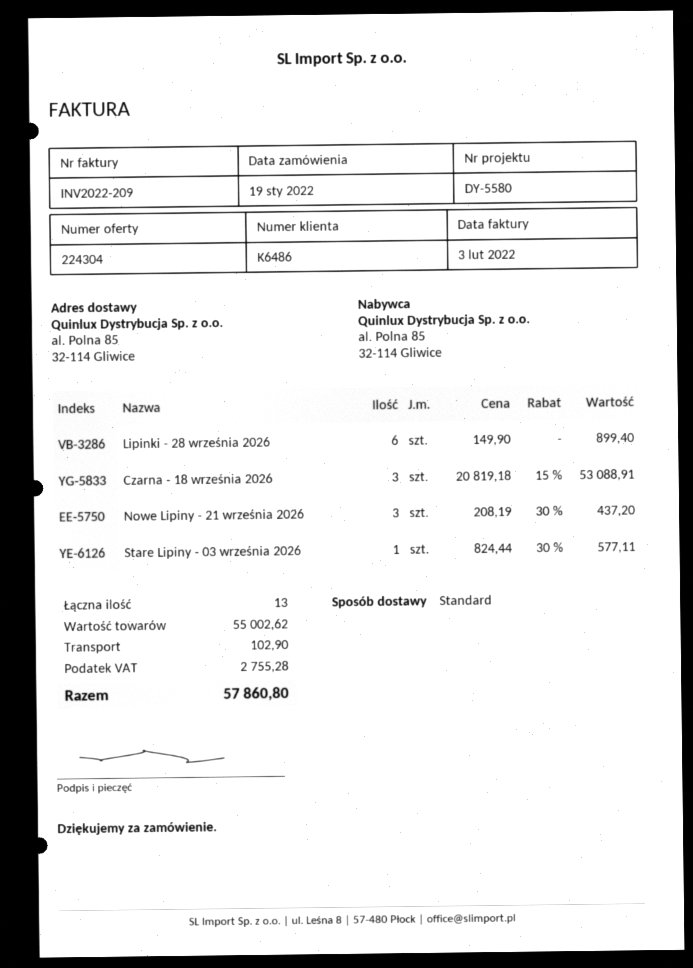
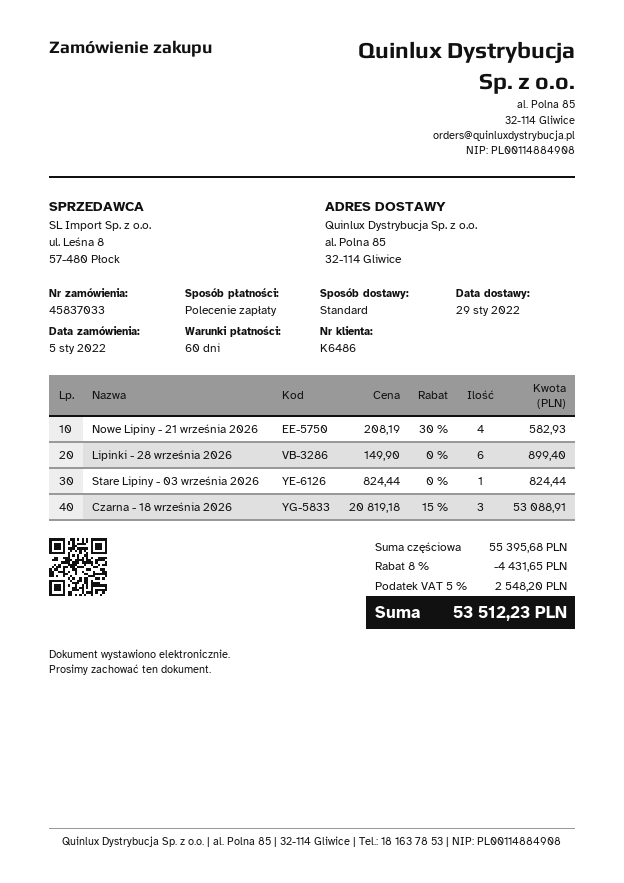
order date: 2022-01-19 -> 2022-01-05
Nowe Lipiny - 21 września 2026: 3 x 208.19 - 30% = 437.20 -> 4 x 208.19 - 30% = 582.93
Stare Lipiny - 03 września 2026: 1 x 824.44 - 30% = 577.11 -> 1 x 824.44 = 824.44
subtotal: 55002.62 -> 55395.68
discount: none -> 8% = 4431.65
shipping: 102.90 -> none
tax: 2755.28 -> 2548.20
total: 57860.80 -> 53512.23

